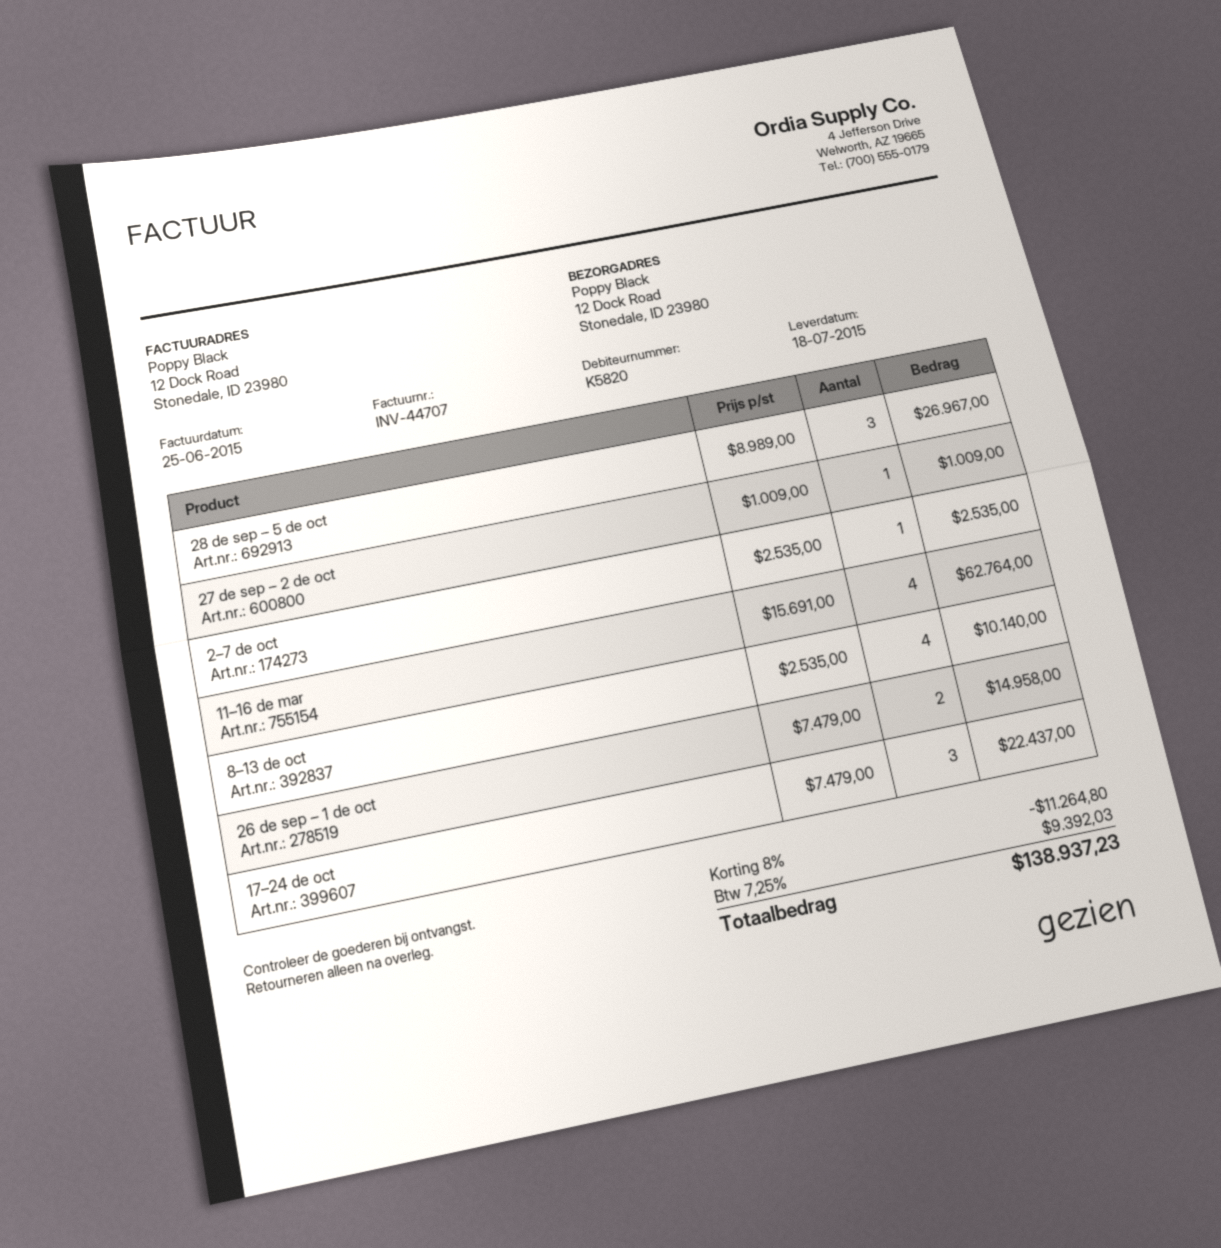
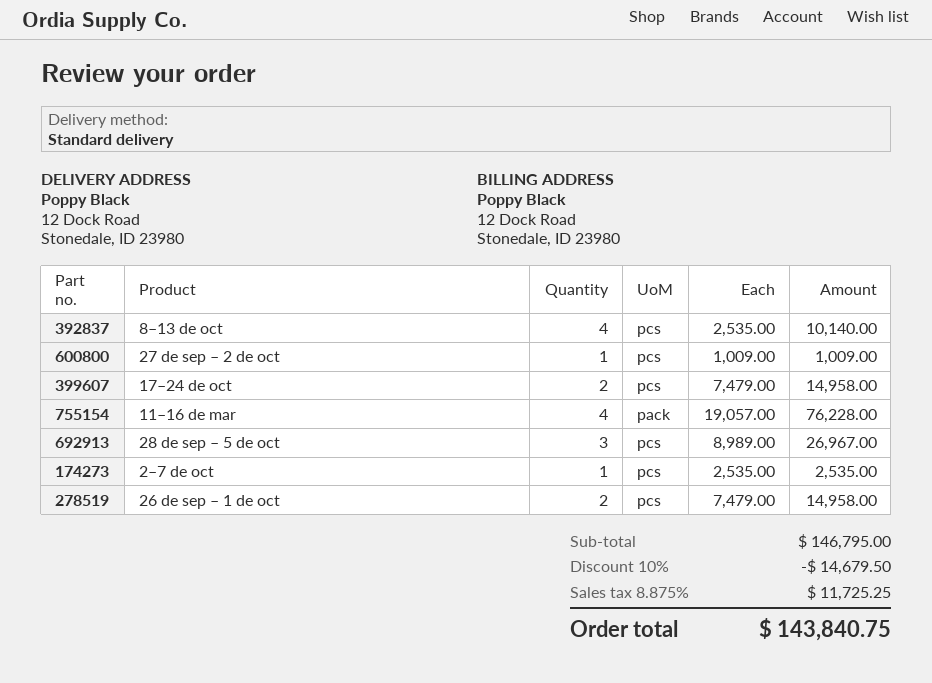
11–16 de mar: 4 x 15691.00 = 62764.00 -> 4 x 19057.00 = 76228.00
17–24 de oct: 3 x 7479.00 = 22437.00 -> 2 x 7479.00 = 14958.00
discount: 8% = 11264.80 -> 10% = 14679.50
tax: 7.25% = 9392.03 -> 8.875% = 11725.25
total: 138937.23 -> 143840.75

